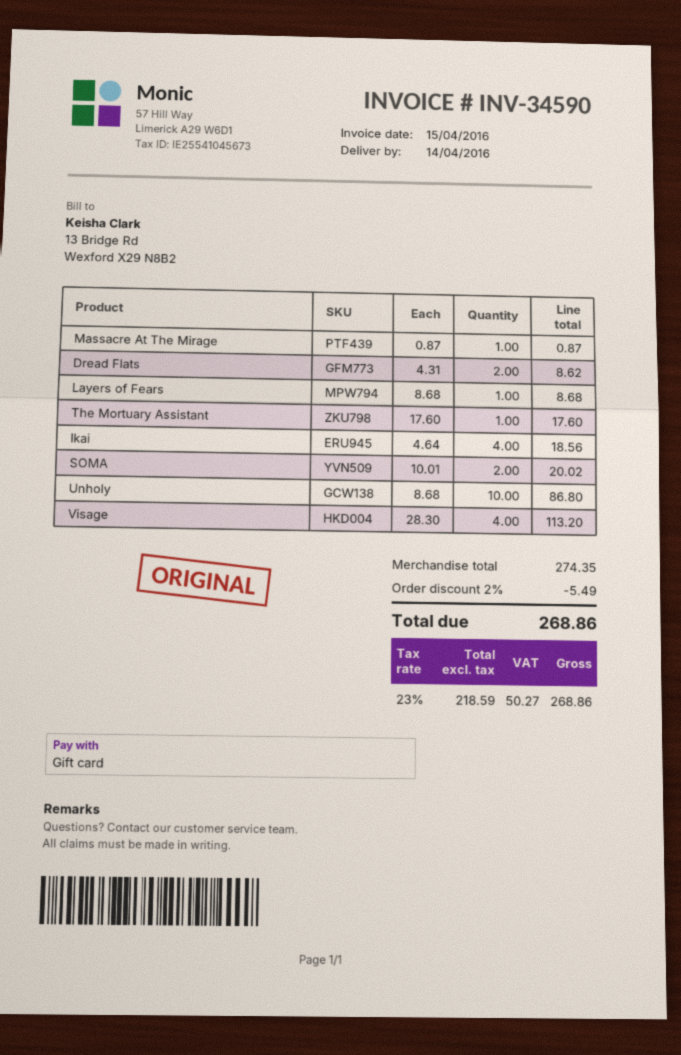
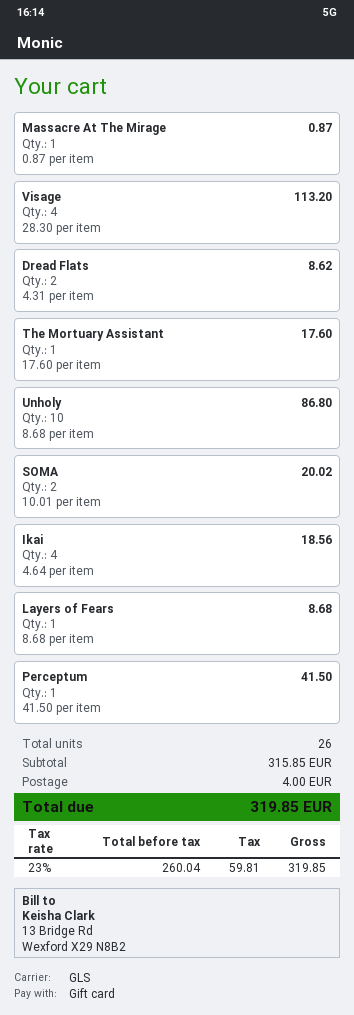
Perceptum: none -> 1 x 41.50 = 41.50
subtotal: 274.35 -> 315.85
discount: 2% = 5.49 -> none
shipping: none -> 4.00
net: 218.59 -> 260.04
tax: 23% = 50.27 -> 23% = 59.81
total: 268.86 -> 319.85

